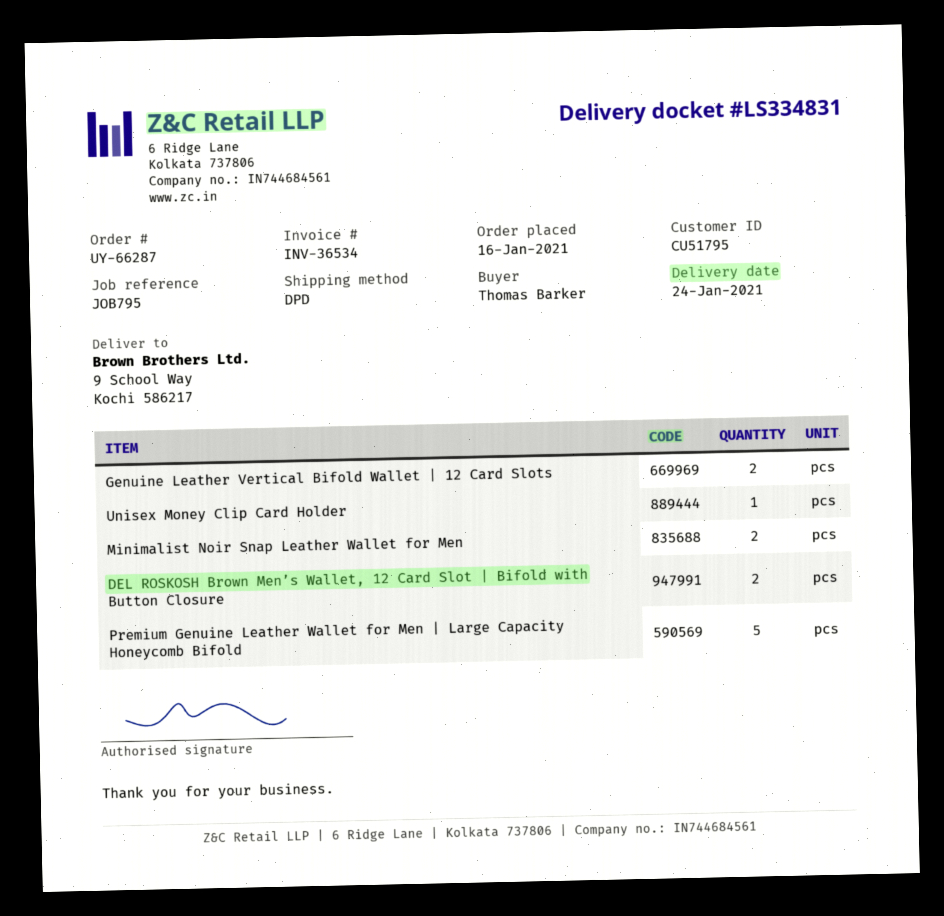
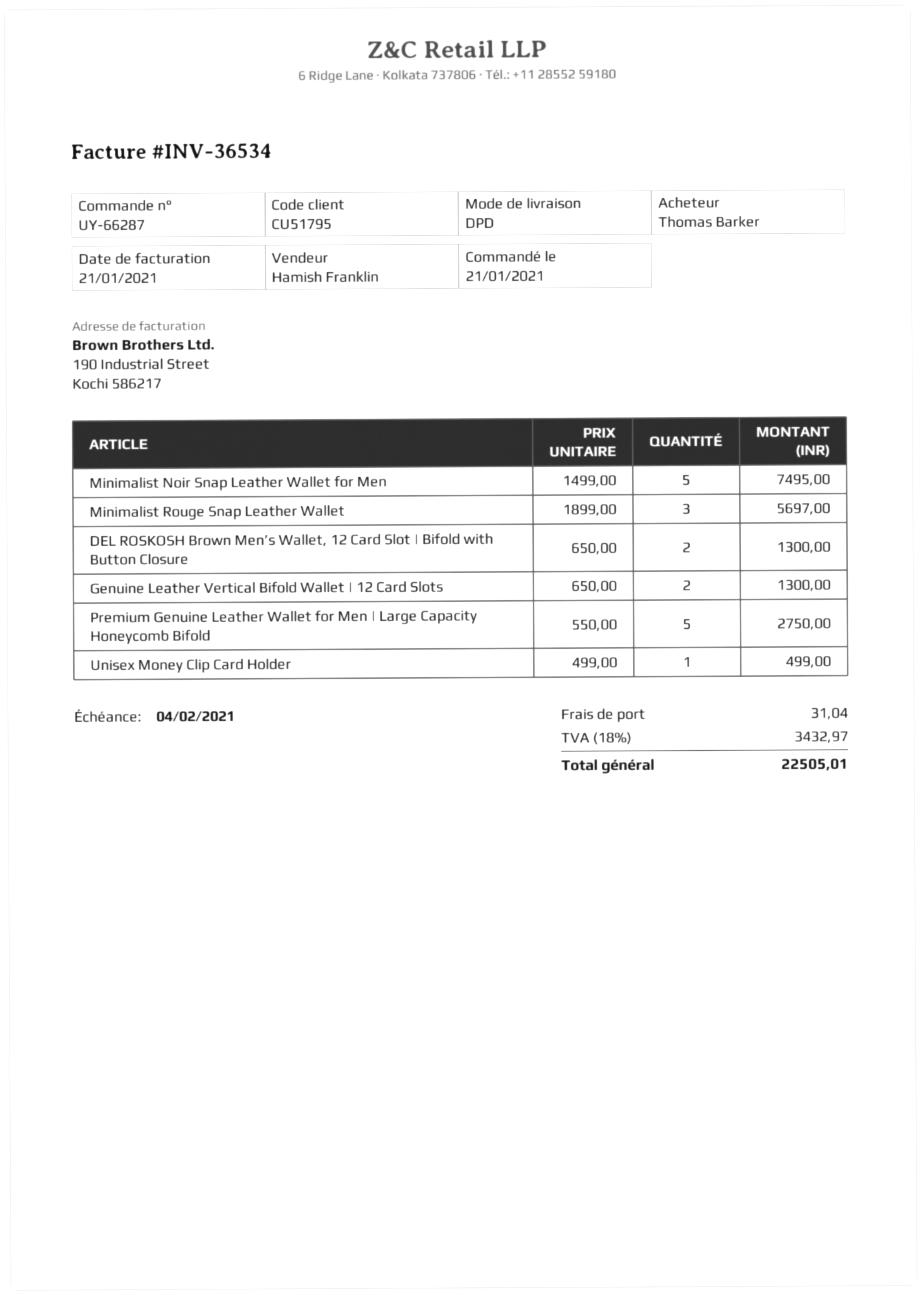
order date: 2021-01-16 -> 2021-01-21
Minimalist Noir Snap Leather Wallet for Men: 2 -> 5
Minimalist Rouge Snap Leather Wallet: none -> 3

